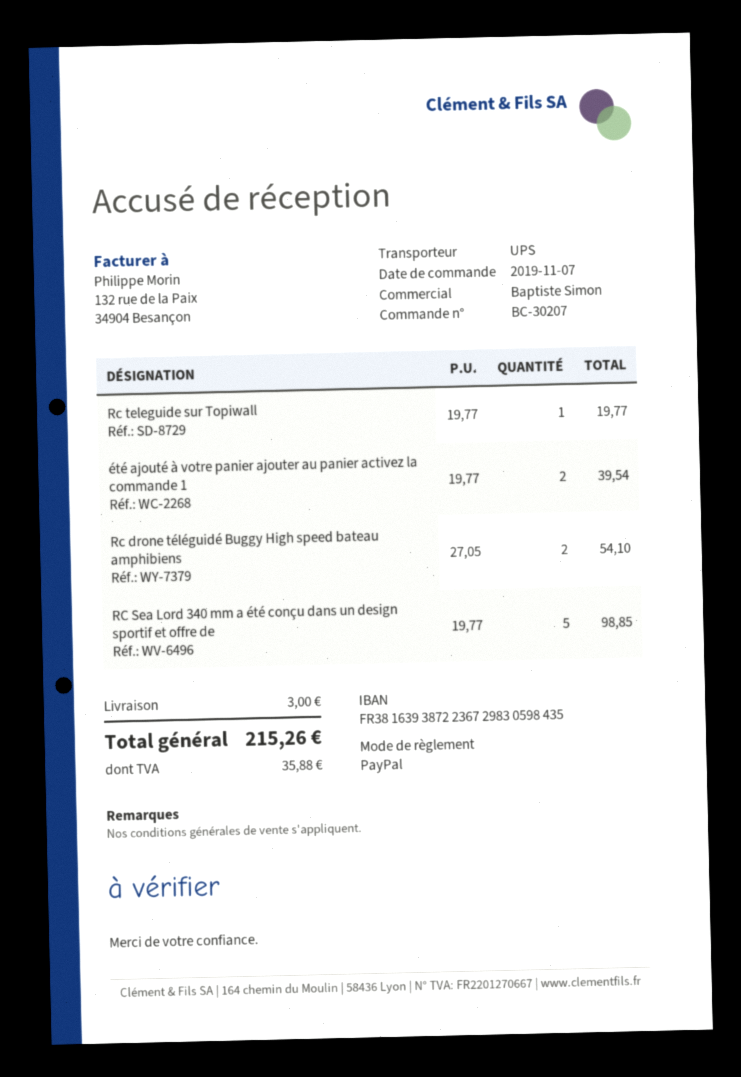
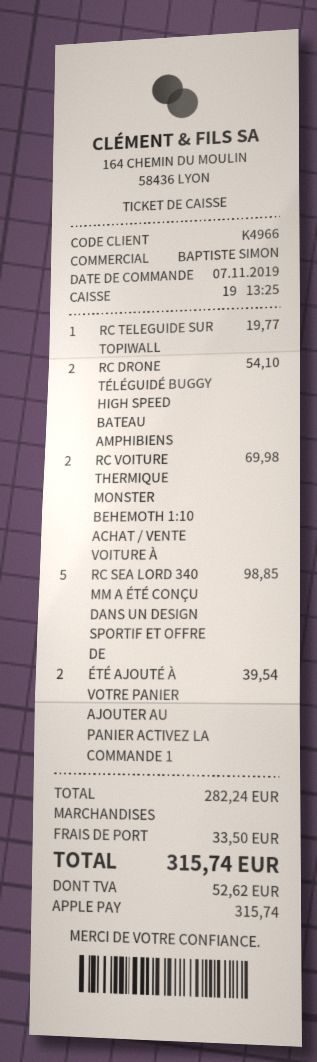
payment method: PayPal -> Apple Pay
RC VOITURE THERMIQUE MONSTER BEHEMOTH 1:10 ACHAT / VENTE VOITURE À: none -> 2 for 69.98
shipping: 3.00 -> 33.50
tax: 35.88 -> 52.62
total: 215.26 -> 315.74

